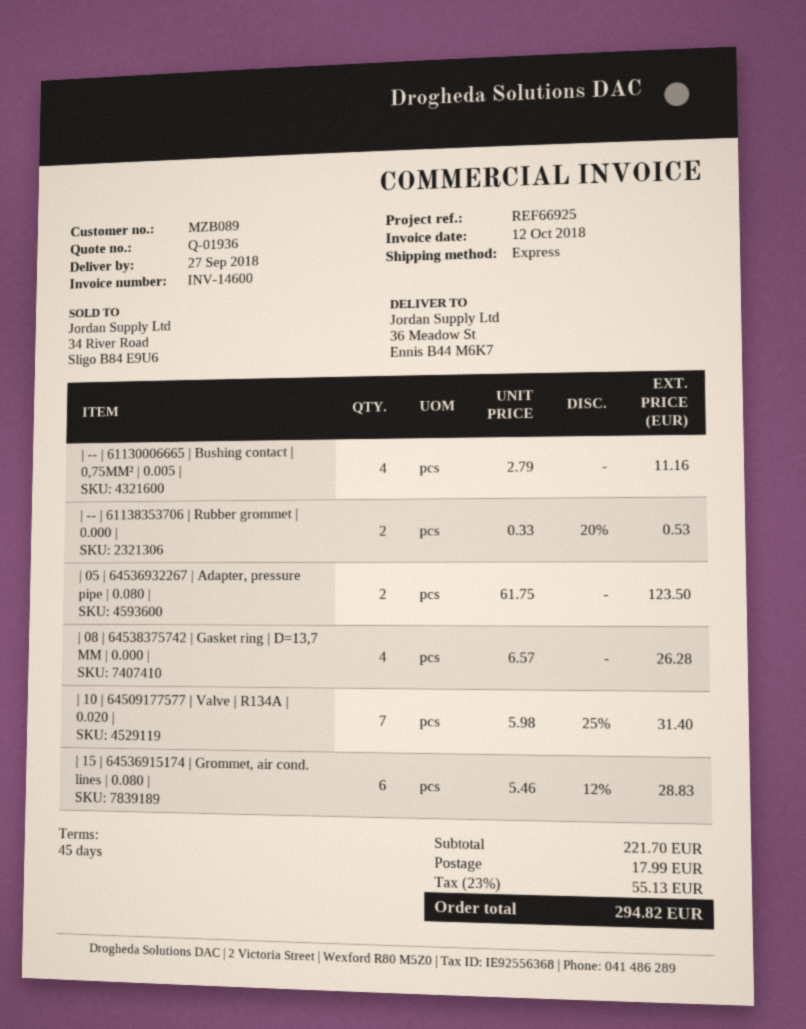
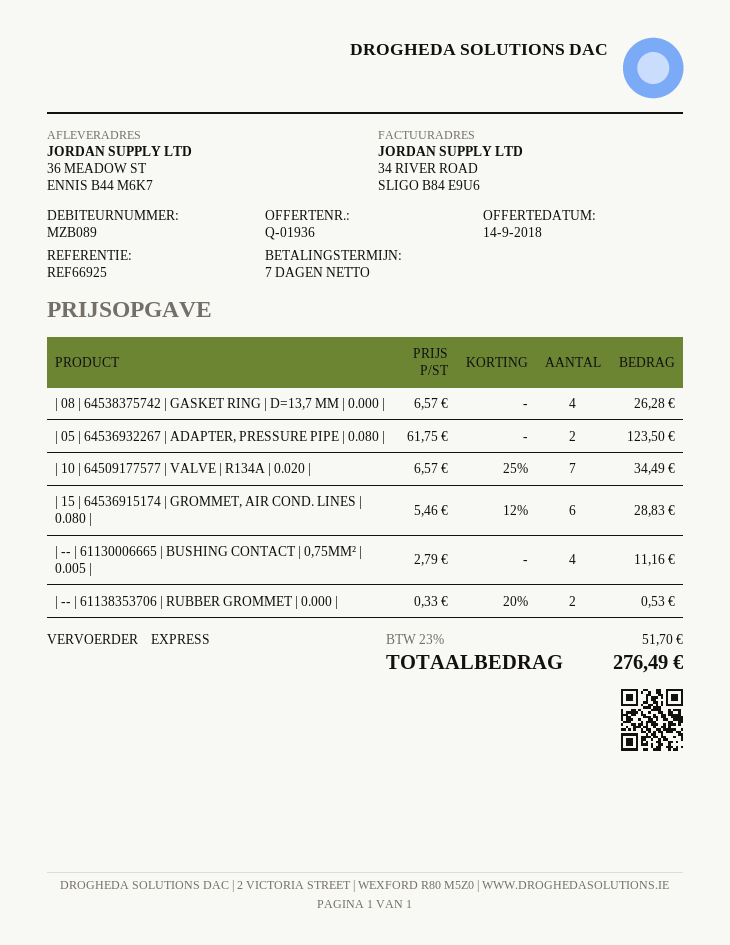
payment terms: 45 days -> 7 days
| 10 | 64509177577 | Valve | R134A | 0.020 |: 7 x 5.98 - 25% = 31.40 -> 7 x 6.57 - 25% = 34.49
shipping: 17.99 -> none
tax: 23% = 55.13 -> 23% = 51.70
total: 294.82 -> 276.49

